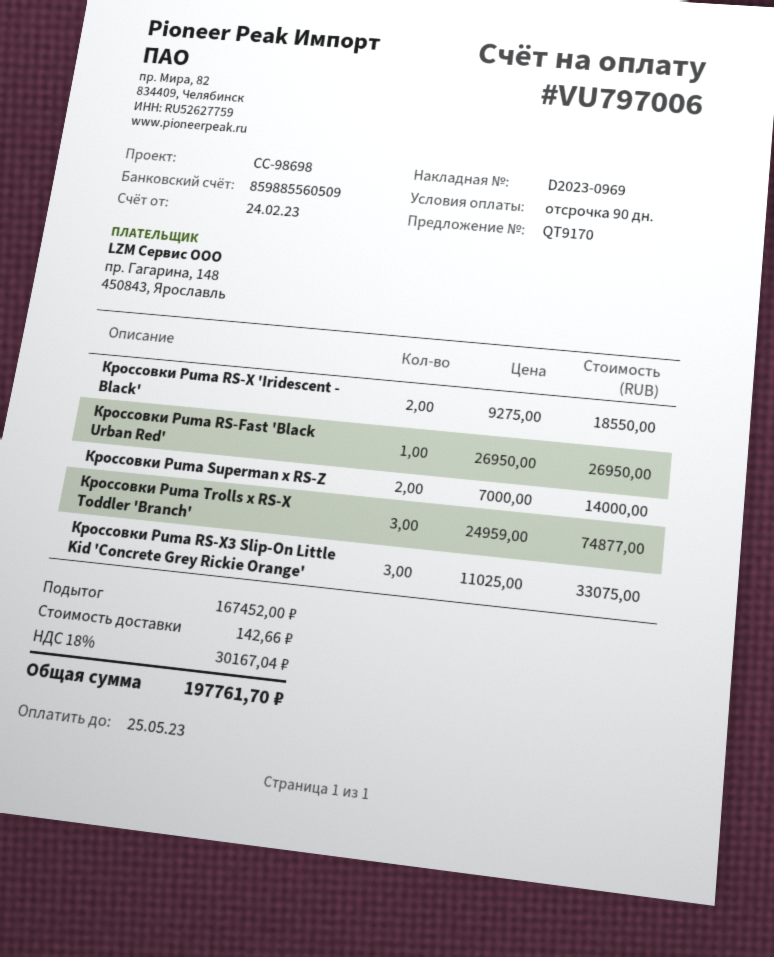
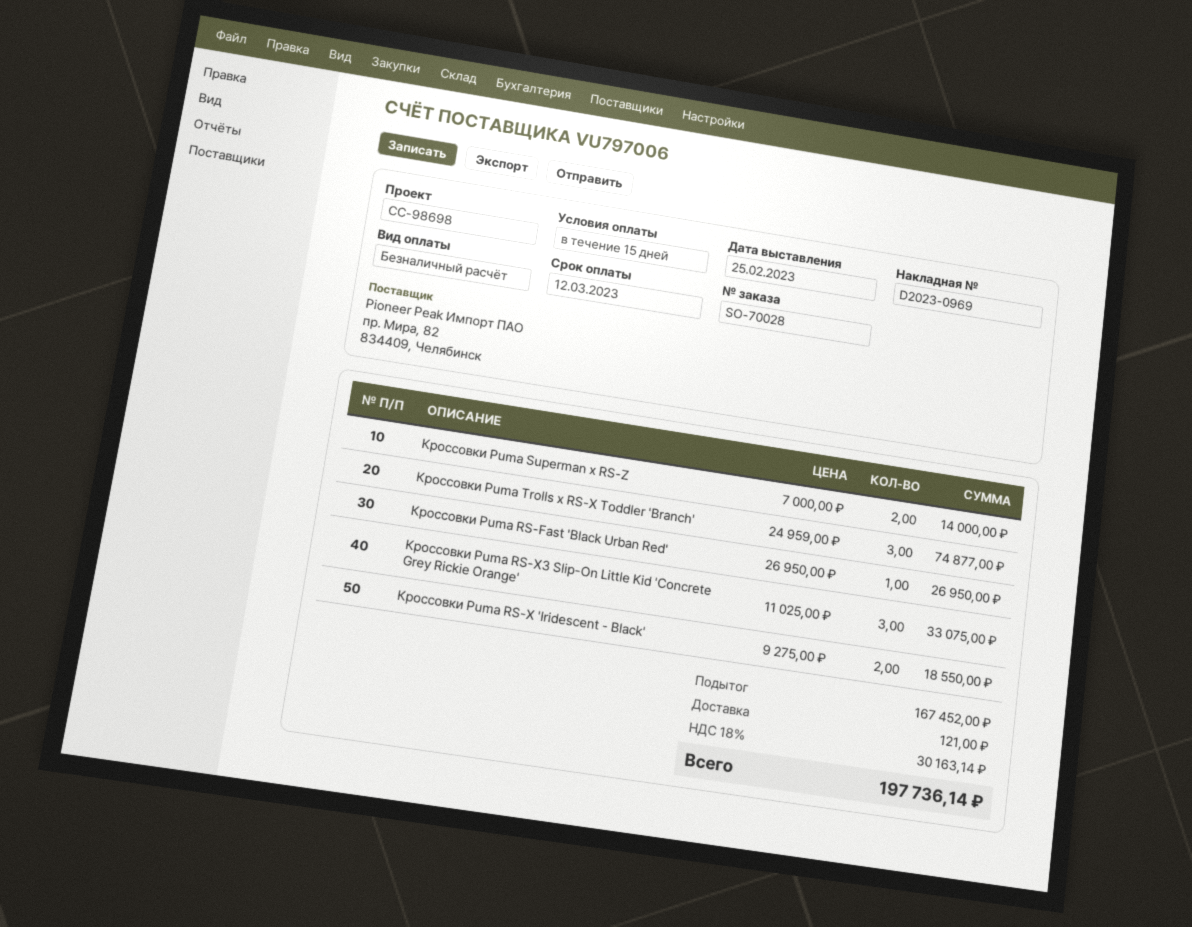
invoice date: 2023-02-24 -> 2023-02-25
payment terms: 90 days -> 15 days
due date: 2023-05-25 -> 2023-03-12
shipping: 142.66 -> 121.00
tax: 18% = 30167.04 -> 18% = 30163.14
total: 197761.70 -> 197736.14

